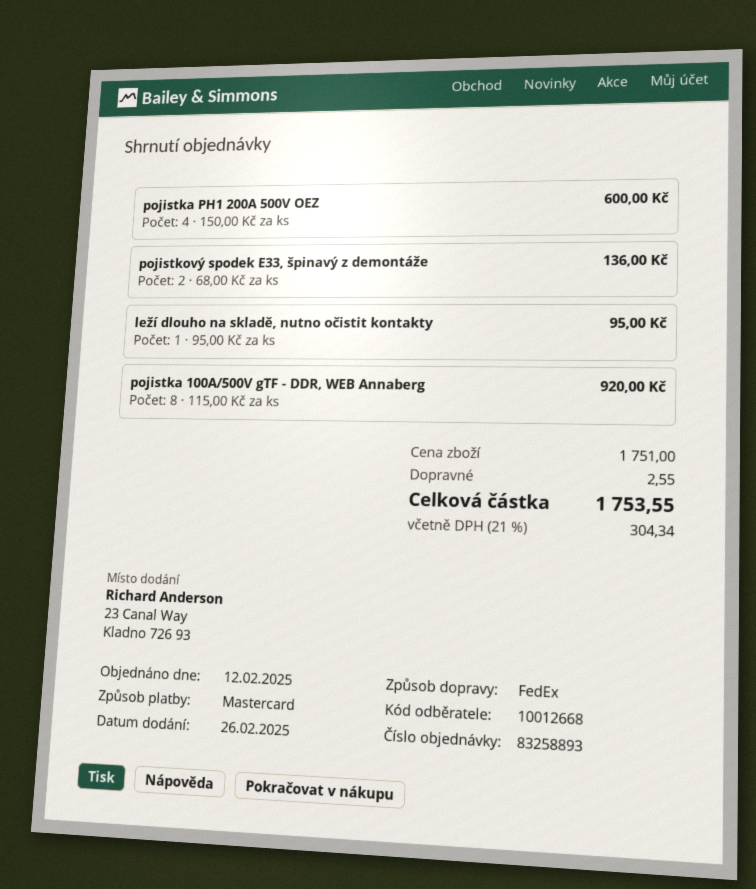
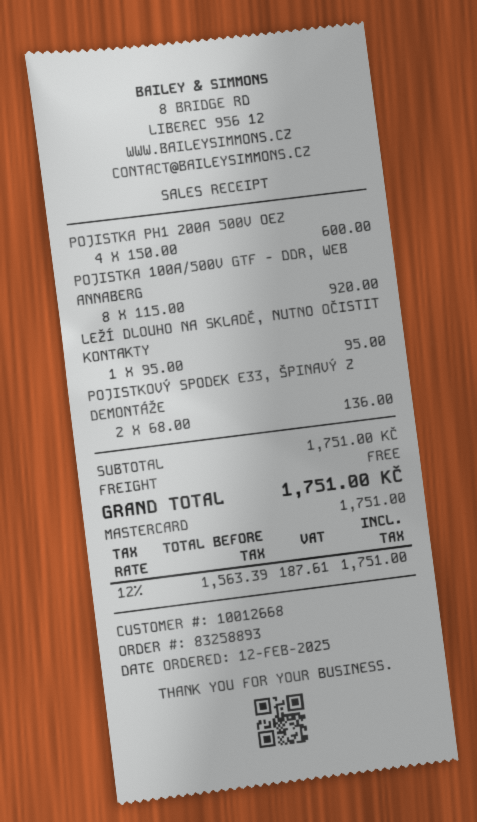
shipping: 2.55 -> 0.00
tax: 21% = 304.34 -> 12% = 187.61
total: 1753.55 -> 1751.00

